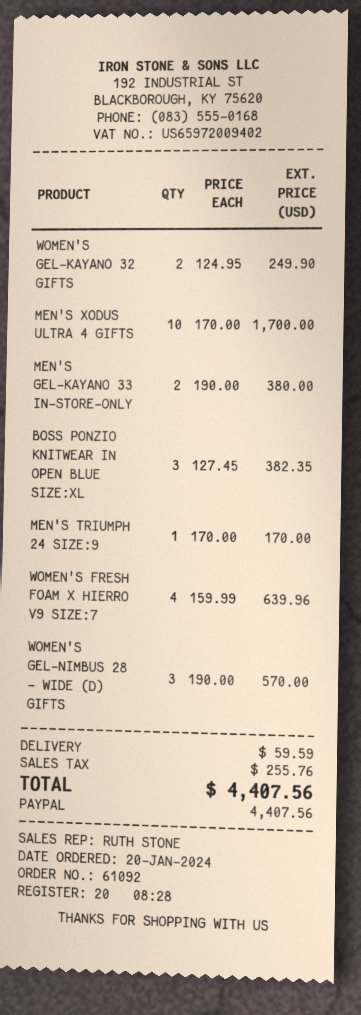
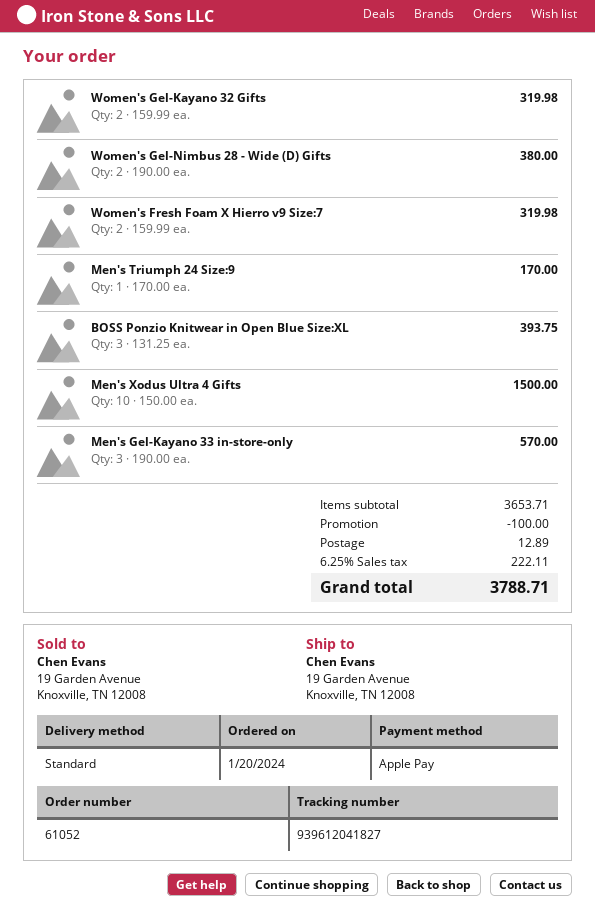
order number: 61092 -> 61052
payment method: PayPal -> Apple Pay
WOMEN'S GEL-KAYANO 32 GIFTS: 2 x 124.95 = 249.90 -> 2 x 159.99 = 319.98
MEN'S XODUS ULTRA 4 GIFTS: 10 x 170.00 = 1700.00 -> 10 x 150.00 = 1500.00
MEN'S GEL-KAYANO 33 IN-STORE-ONLY: 2 x 190.00 = 380.00 -> 3 x 190.00 = 570.00
BOSS PONZIO KNITWEAR IN OPEN BLUE SIZE:XL: 3 x 127.45 = 382.35 -> 3 x 131.25 = 393.75
WOMEN'S FRESH FOAM X HIERRO V9 SIZE:7: 4 x 159.99 = 639.96 -> 2 x 159.99 = 319.98
WOMEN'S GEL-NIMBUS 28 - WIDE (D) GIFTS: 3 x 190.00 = 570.00 -> 2 x 190.00 = 380.00
discount: none -> 100.00
shipping: 59.59 -> 12.89
tax: 255.76 -> 222.11
total: 4407.56 -> 3788.71

